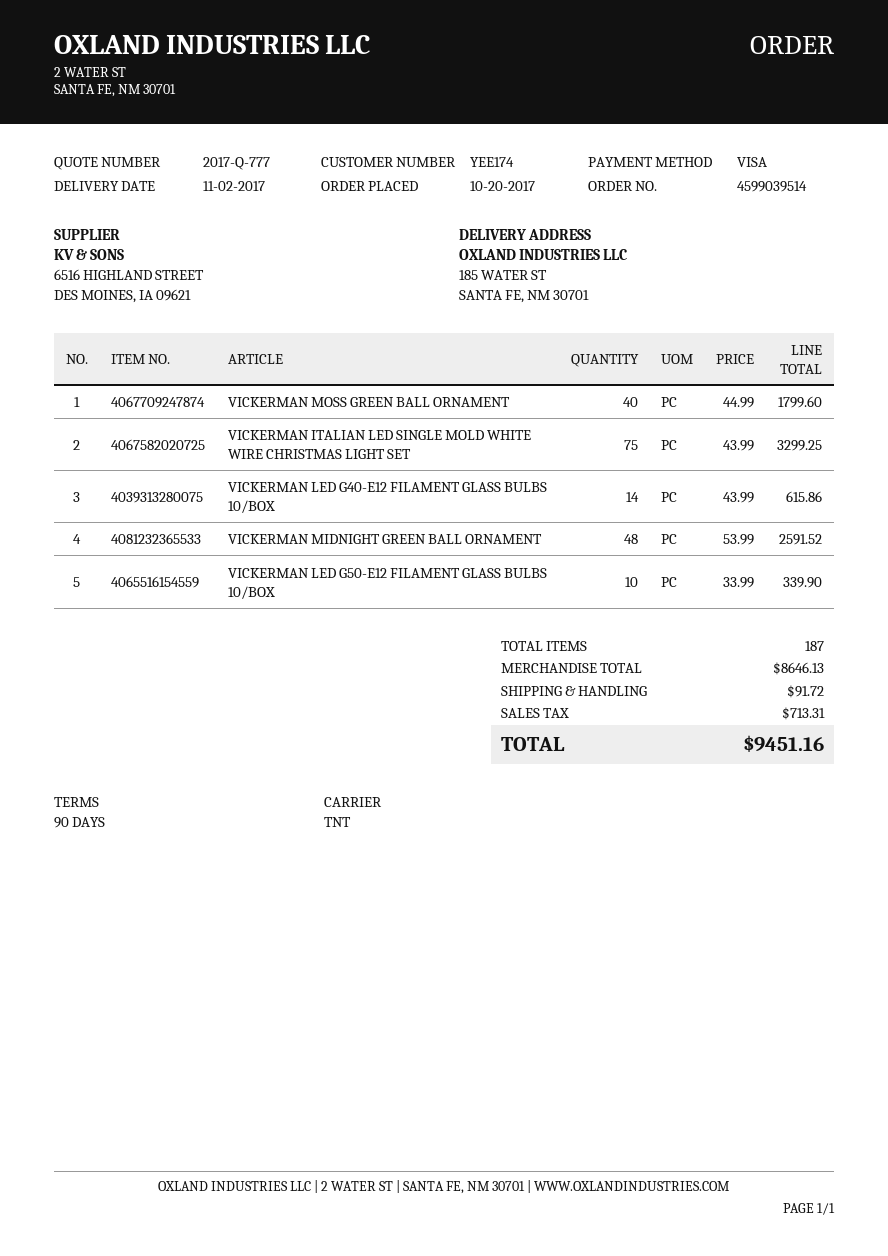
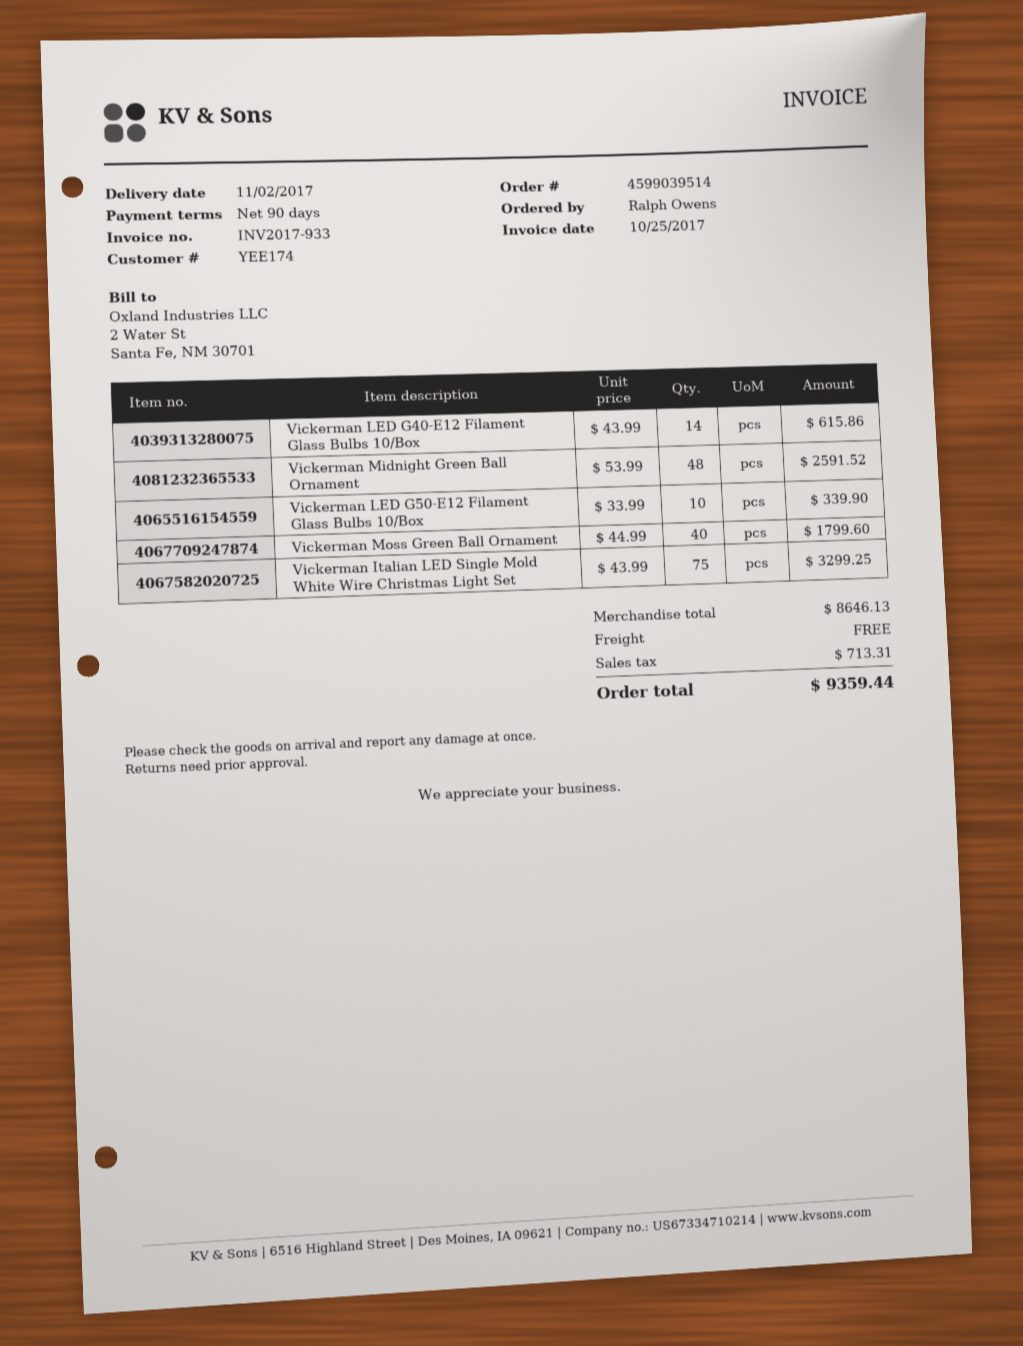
shipping: 91.72 -> 0.00
total: 9451.16 -> 9359.44

